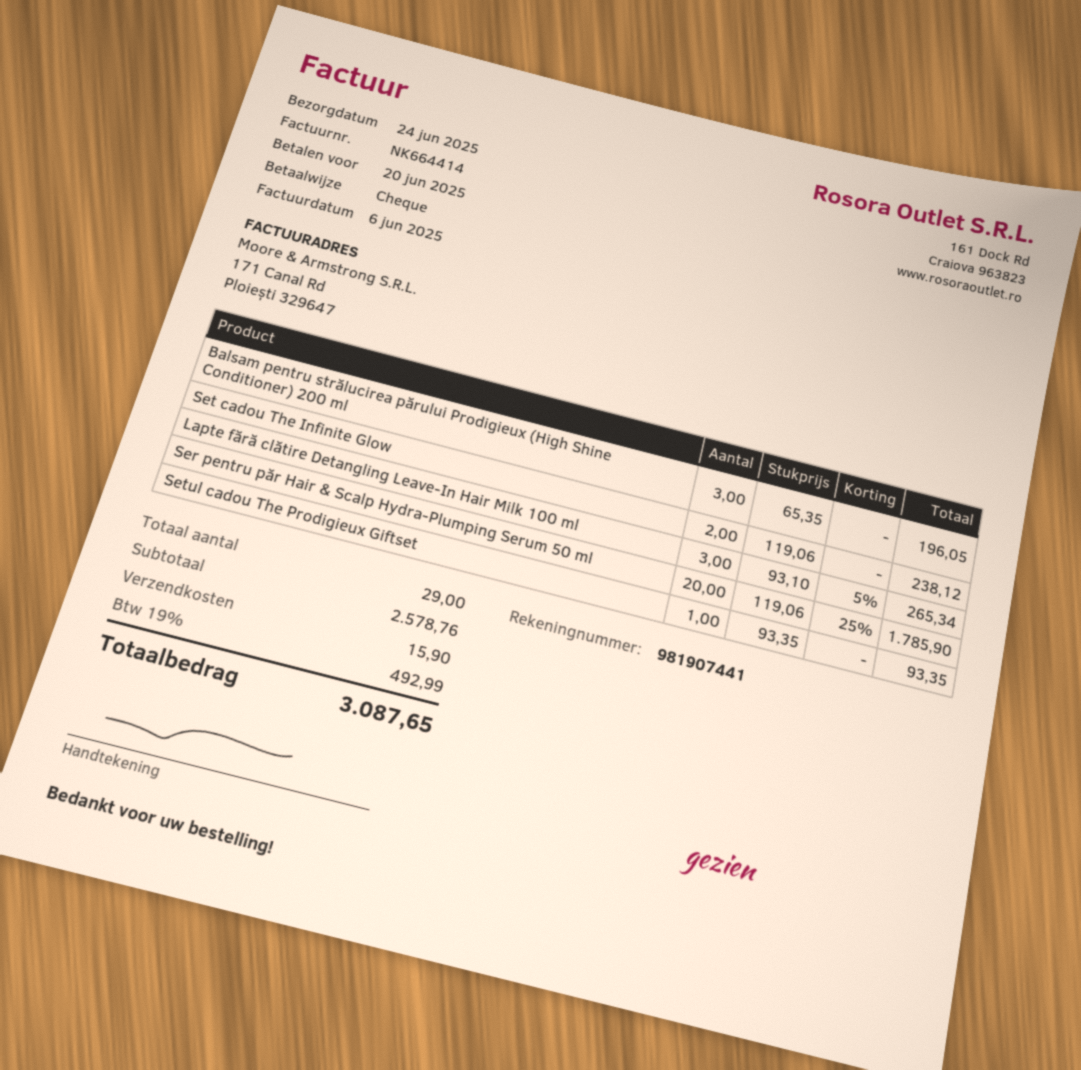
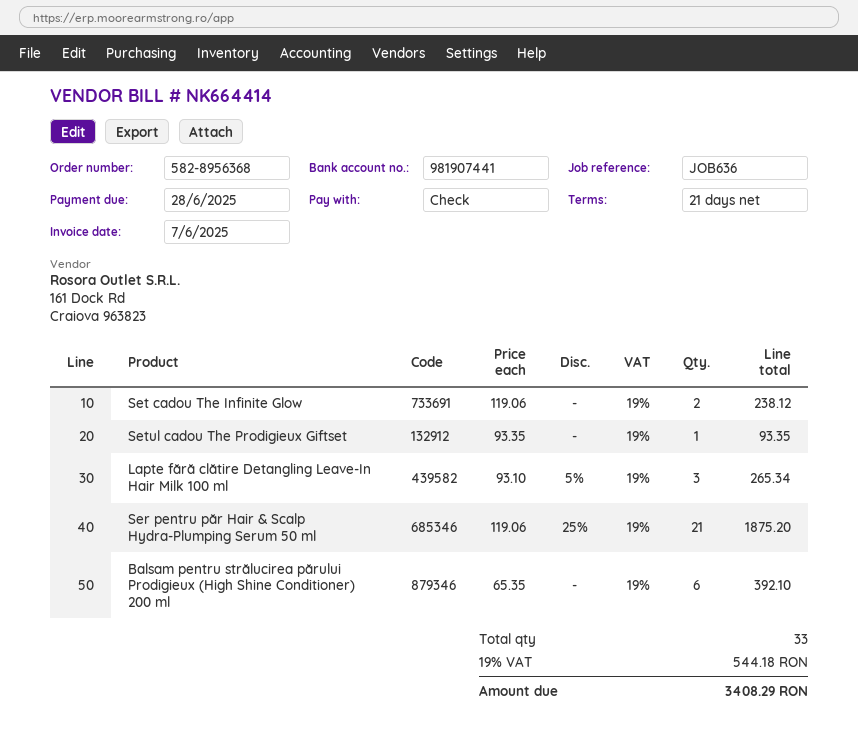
invoice date: 2025-06-06 -> 2025-06-07
due date: 2025-06-20 -> 2025-06-28
Balsam pentru strălucirea părului Prodigieux (High Shine Conditioner) 200 ml: 3 x 65.35 = 196.05 -> 6 x 65.35 = 392.10
Ser pentru păr Hair & Scalp Hydra-Plumping Serum 50 ml: 20 x 119.06 - 25% = 1785.90 -> 21 x 119.06 - 25% = 1875.20
total quantity: 29 -> 33
shipping: 15.90 -> none
tax: 19% = 492.99 -> 19% = 544.18
total: 3087.65 -> 3408.29

